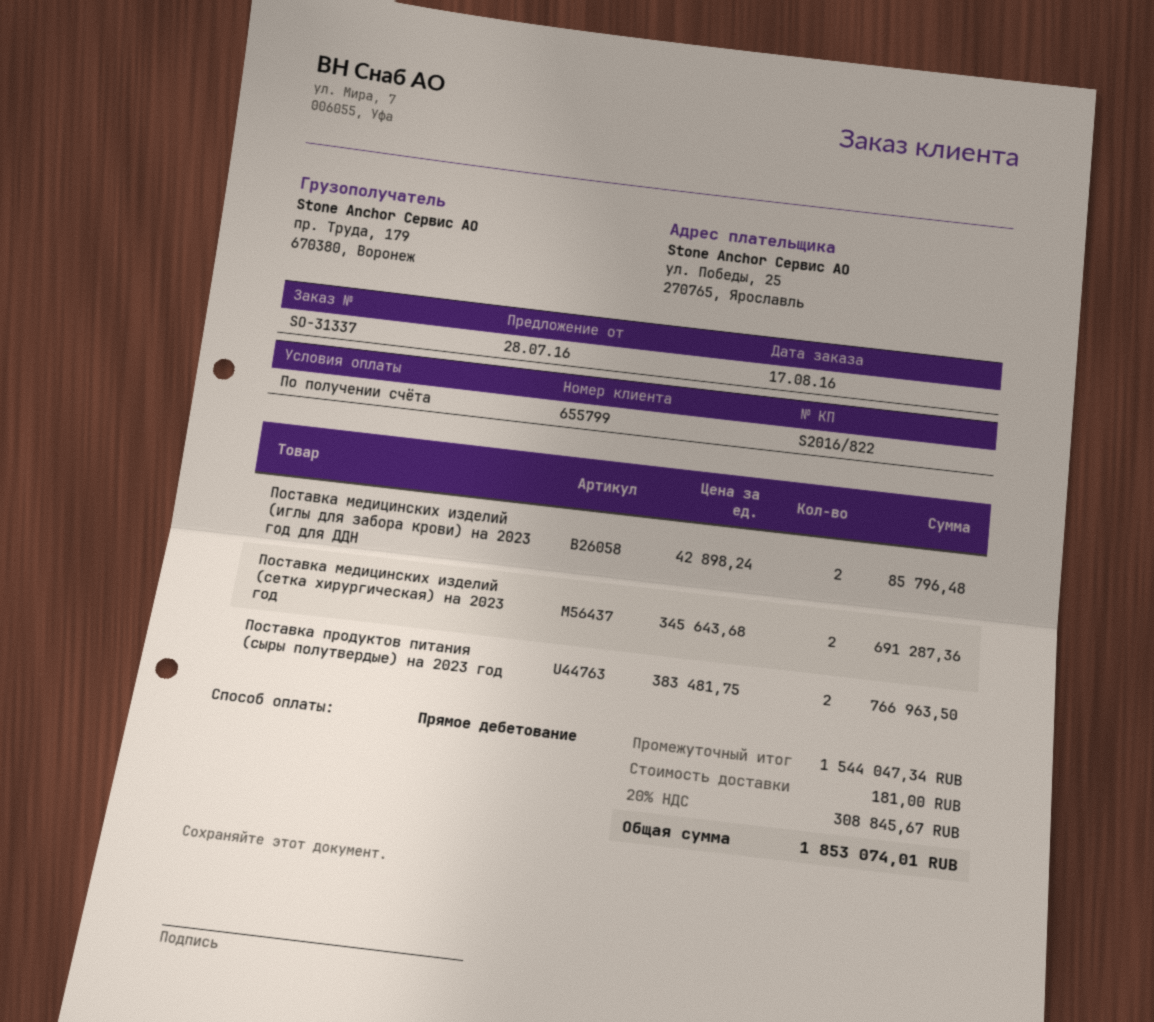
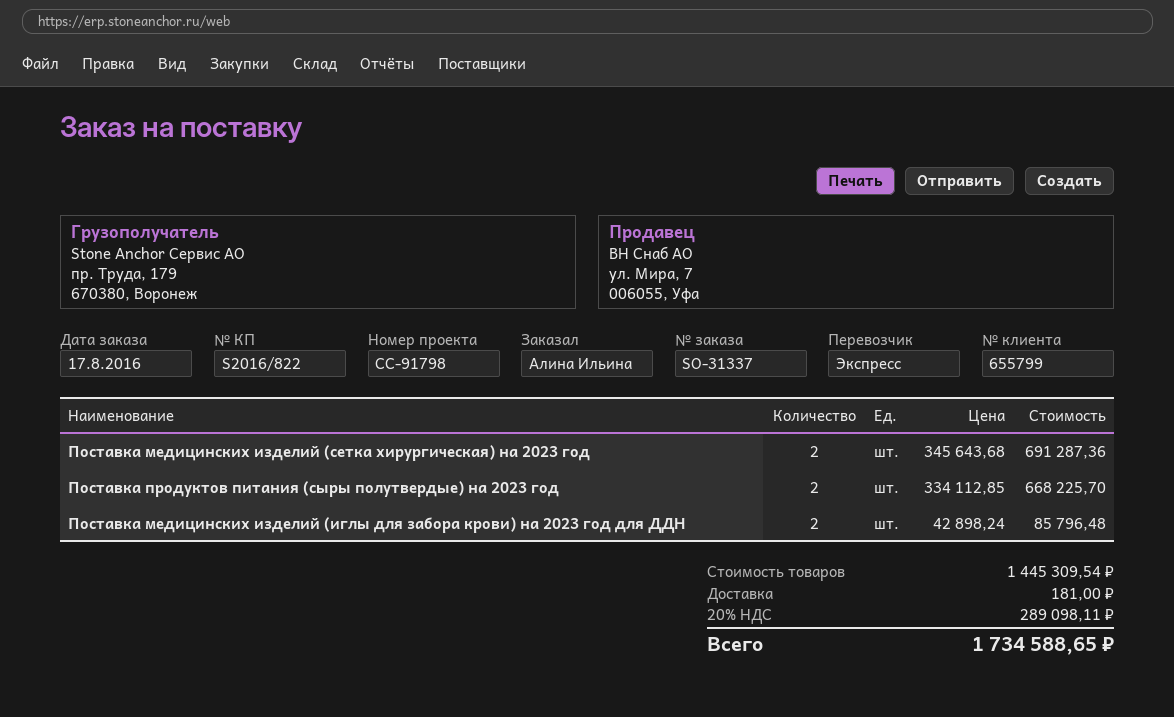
Поставка продуктов питания (cыры полутвердые) на 2023 год: 2 x 383481.75 = 766963.50 -> 2 x 334112.85 = 668225.70
subtotal: 1544047.34 -> 1445309.54
tax: 20% = 308845.67 -> 20% = 289098.11
total: 1853074.01 -> 1734588.65

